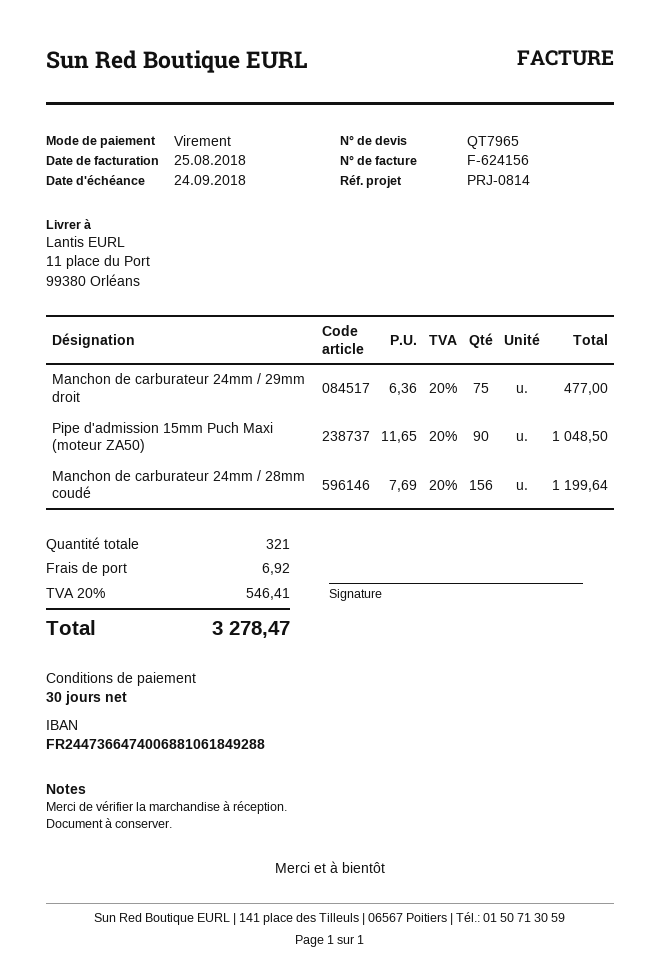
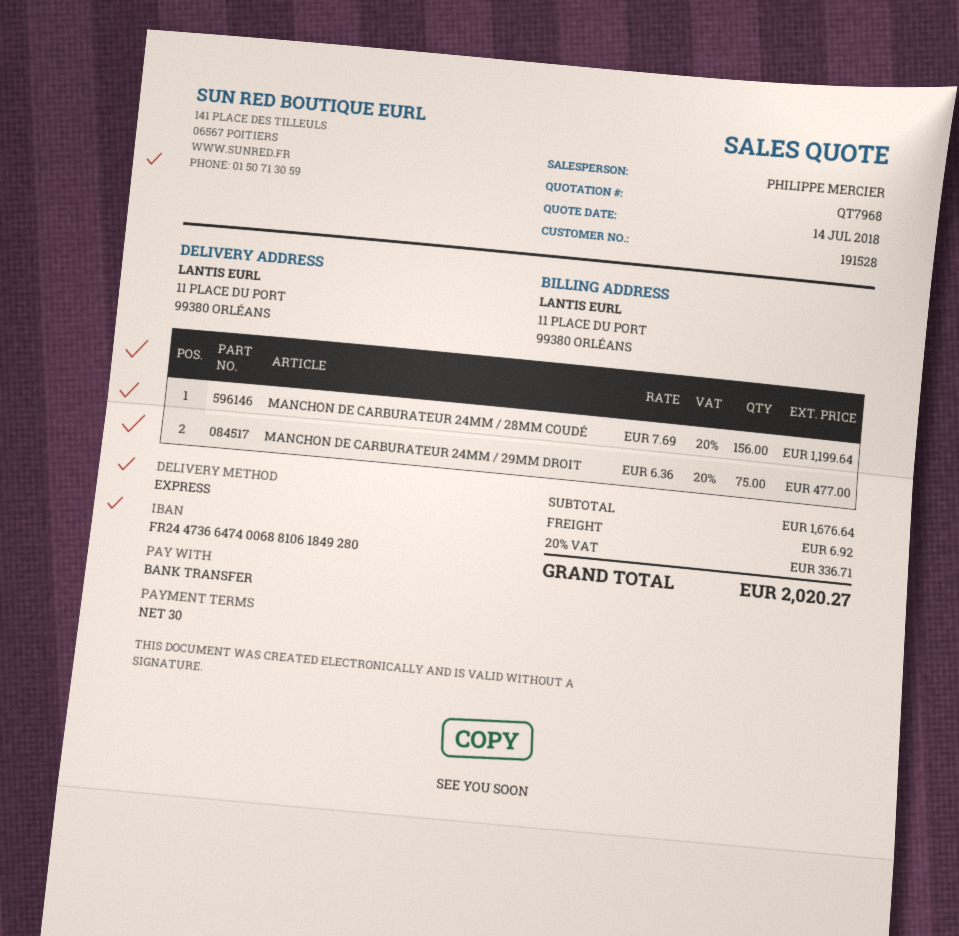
quote number: QT7965 -> QT7968
bank account: FR2447366474006881061849288 -> FR2447366474006881061849280
Pipe d'admission 15mm Puch Maxi (moteur ZA50): 90 x 11.65 = 1048.50 -> none
tax: 20% = 546.41 -> 20% = 336.71
total: 3278.47 -> 2020.27

